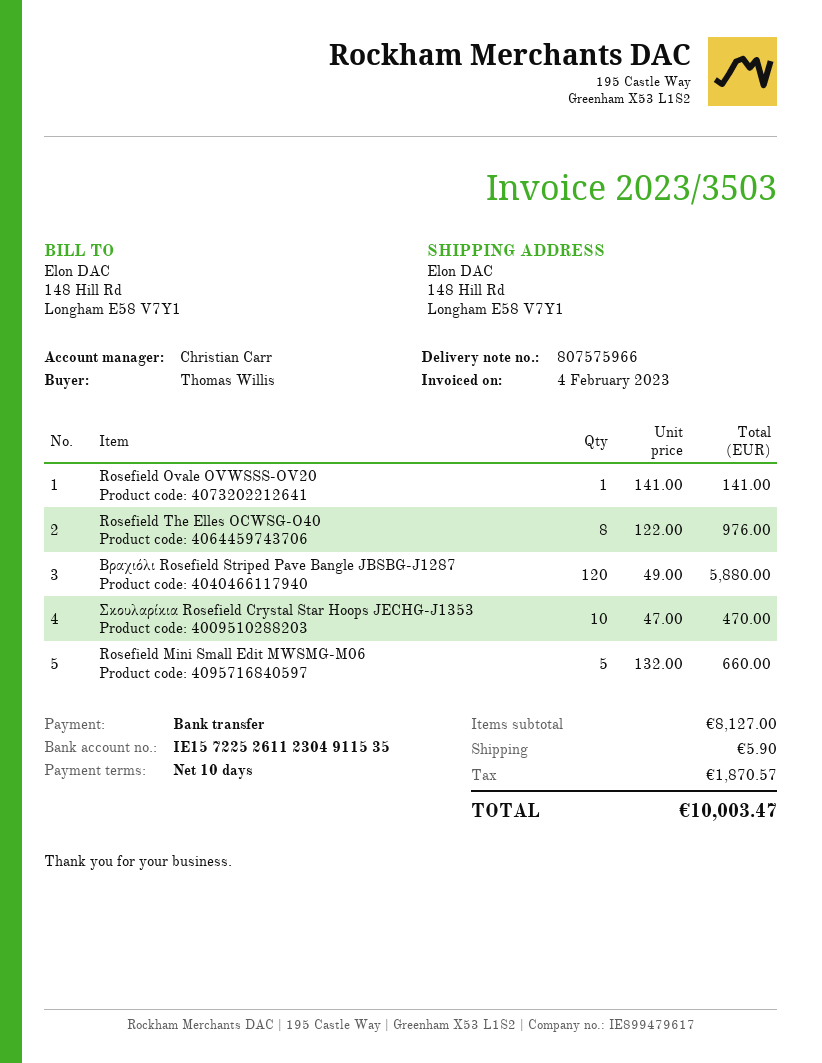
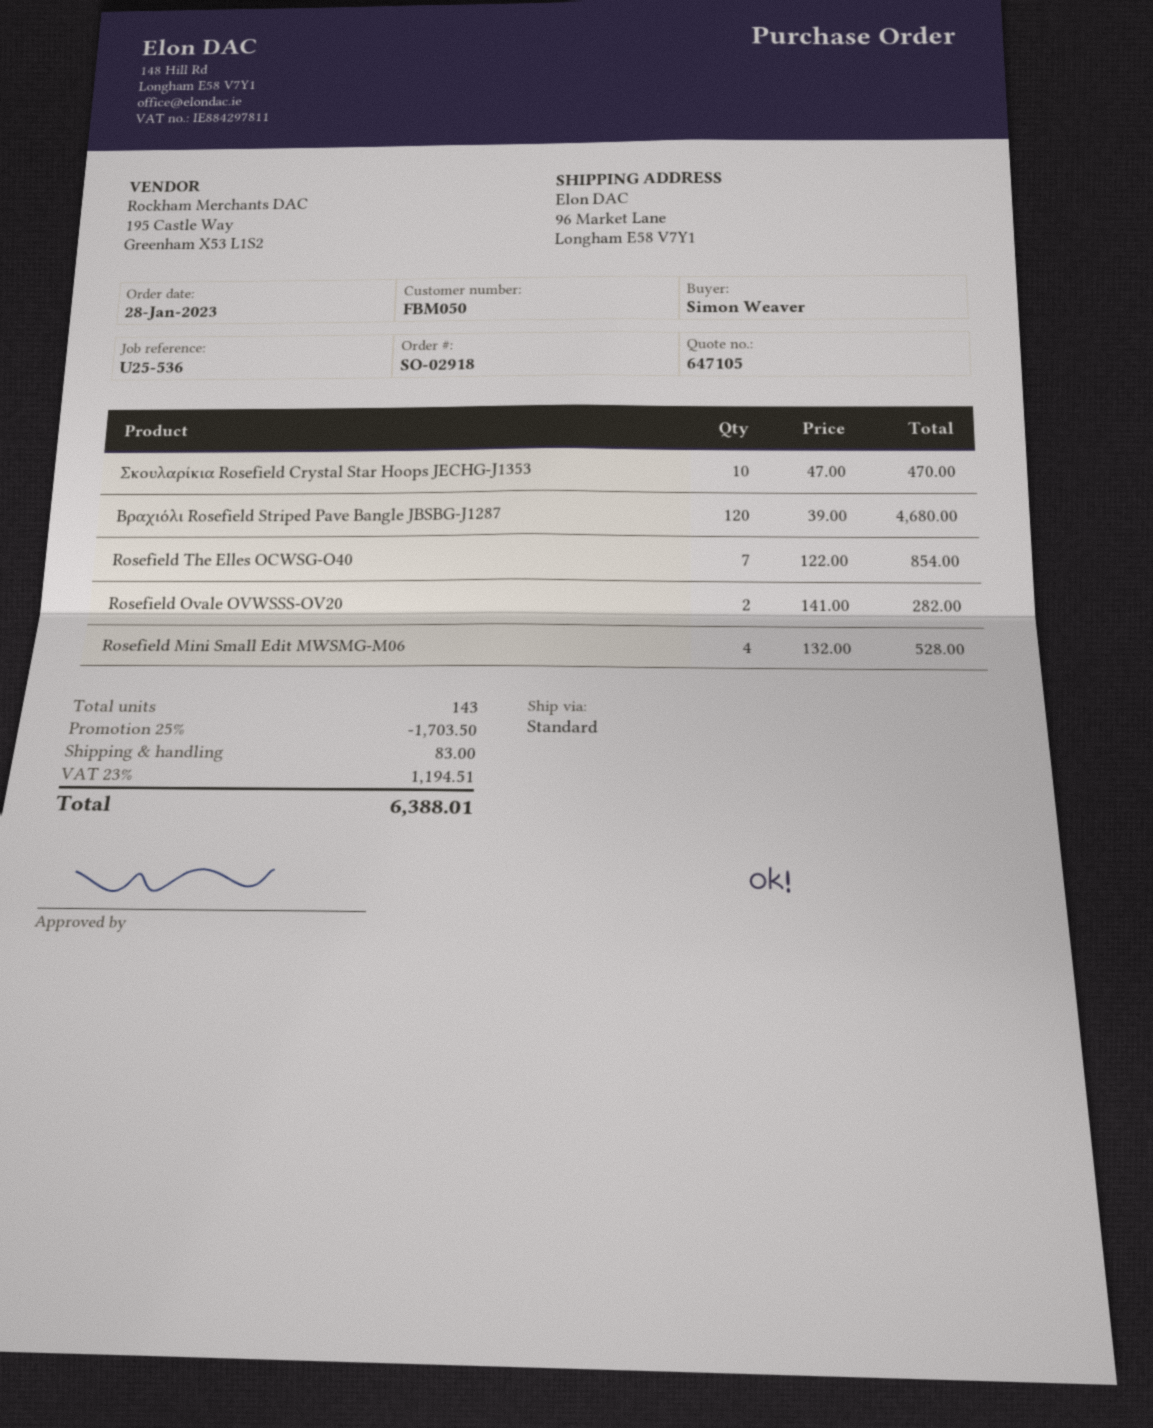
ordered by: Thomas Willis -> Simon Weaver
ship to: 148 Hill Rd, Longham E58 V7Y1 -> 96 Market Lane, Longham E58 V7Y1
Rosefield Ovale OVWSSS-OV20: 1 x 141.00 = 141.00 -> 2 x 141.00 = 282.00
Rosefield The Elles OCWSG-O40: 8 x 122.00 = 976.00 -> 7 x 122.00 = 854.00
Βραχιόλι Rosefield Striped Pave Bangle JBSBG-J1287: 120 x 49.00 = 5880.00 -> 120 x 39.00 = 4680.00
Rosefield Mini Small Edit MWSMG-M06: 5 x 132.00 = 660.00 -> 4 x 132.00 = 528.00
discount: none -> 25% = 1703.50
shipping: 5.90 -> 83.00
tax: 1870.57 -> 1194.51
total: 10003.47 -> 6388.01

